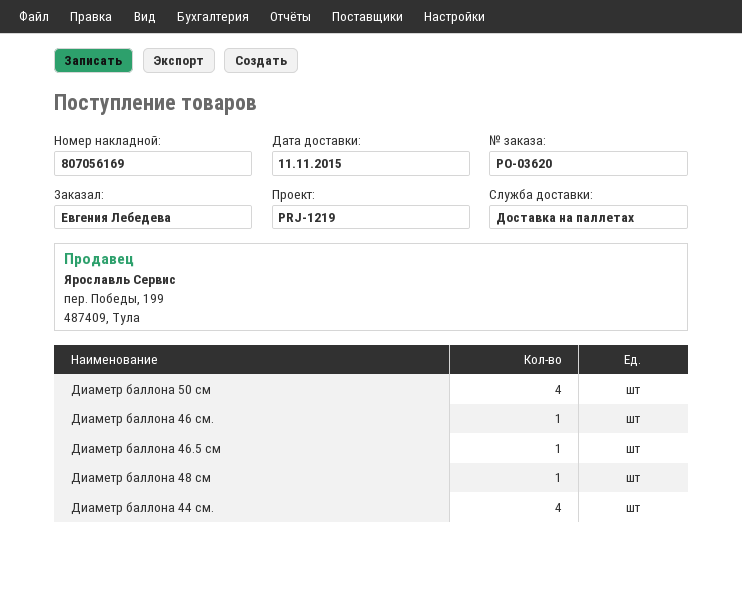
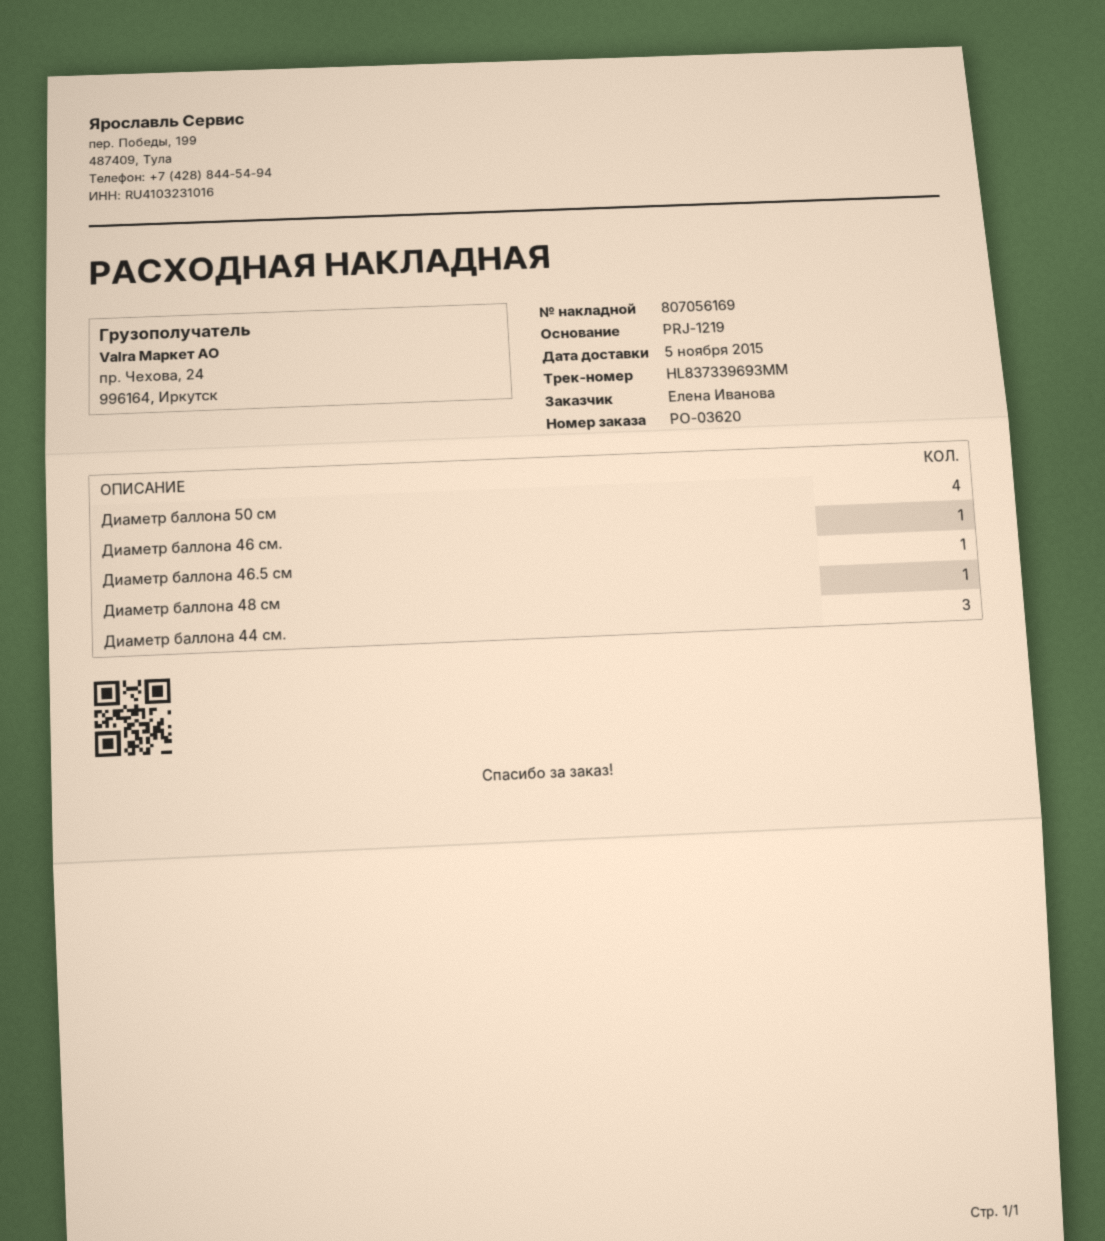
delivery date: 2015-11-11 -> 2015-11-05
ordered by: Евгения Лебедева -> Елена Иванова
Диаметр баллона 44 см.: 4 -> 3

